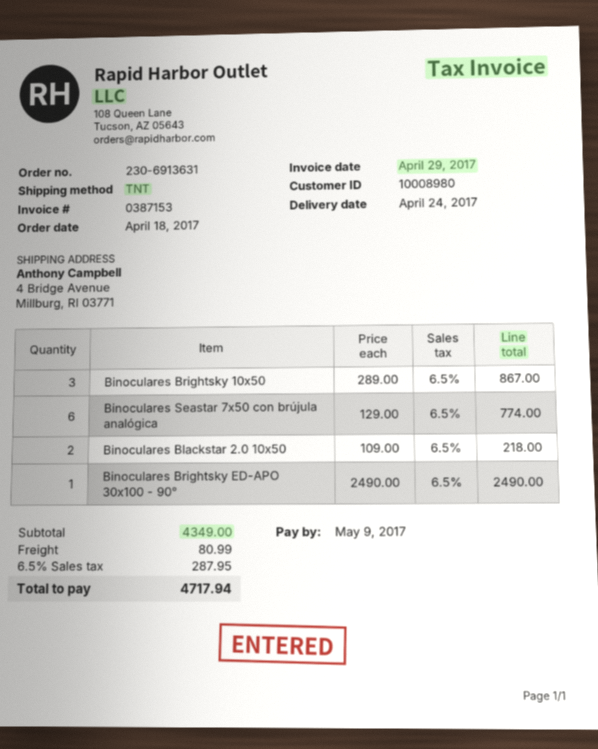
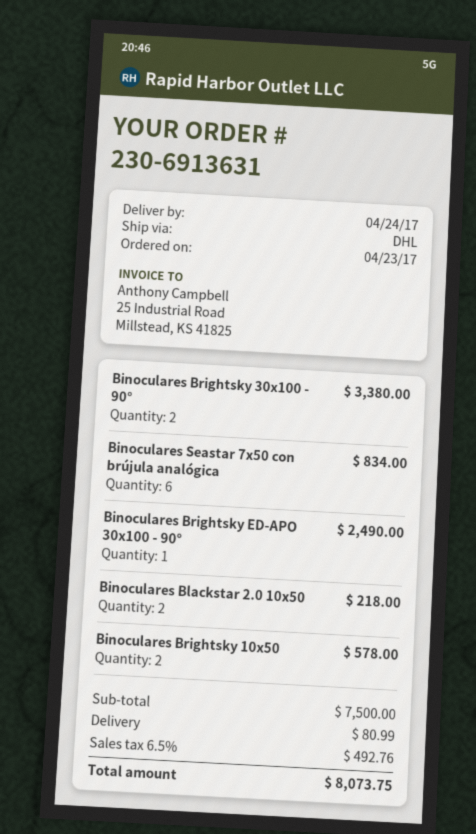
order date: 2017-04-18 -> 2017-04-23
shipping method: TNT -> DHL
Binoculares Brightsky 10x50: 3 for 867.00 -> 2 for 578.00
Binoculares Seastar 7x50 con brújula analógica: 6 for 774.00 -> 6 for 834.00
Binoculares Brightsky 30x100 - 90°: none -> 2 for 3380.00
subtotal: 4349.00 -> 7500.00
tax: 6.5% = 287.95 -> 6.5% = 492.76
total: 4717.94 -> 8073.75

